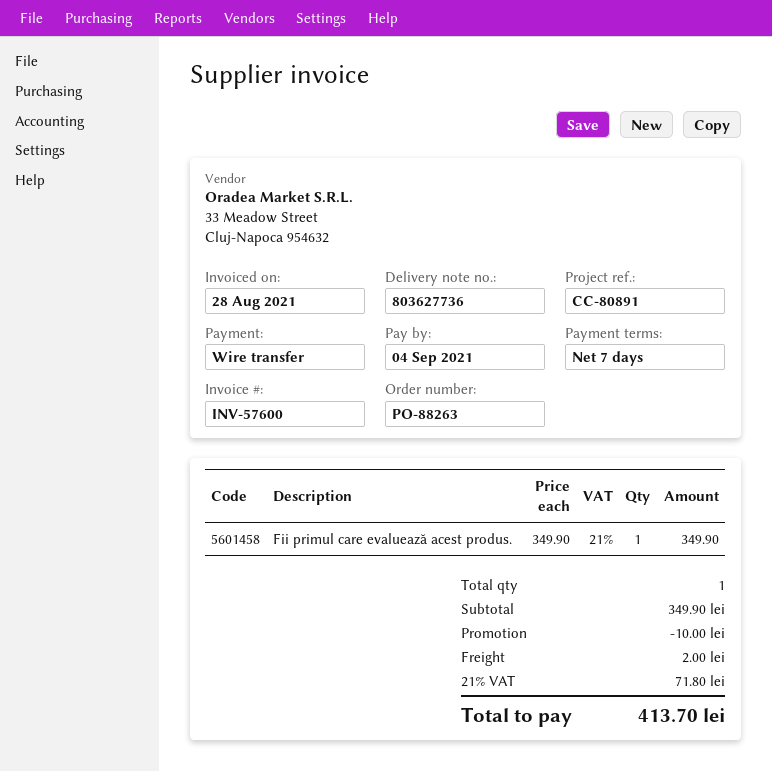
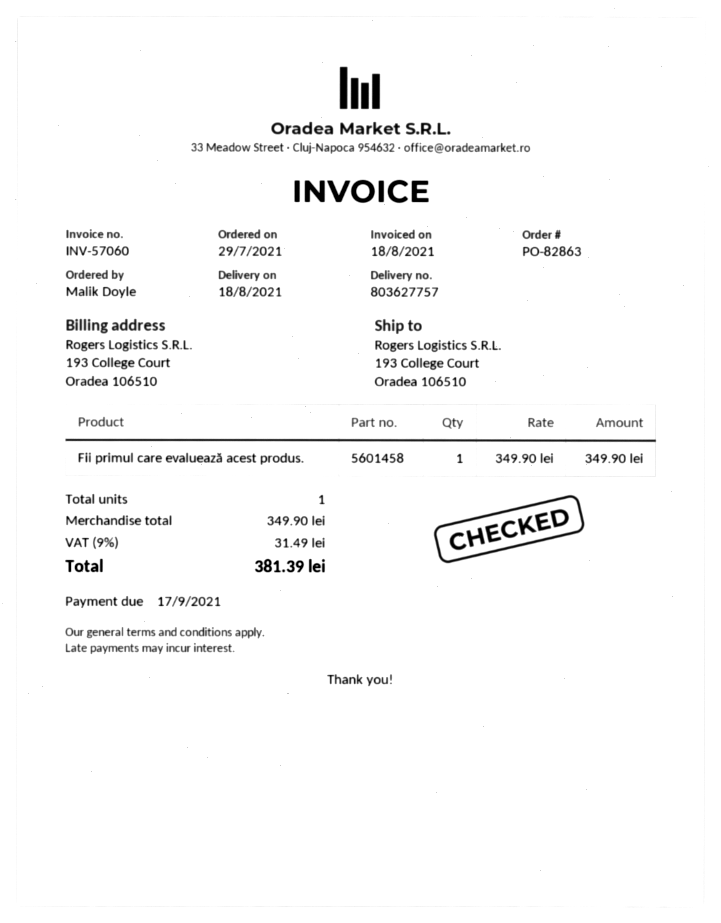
order number: PO-88263 -> PO-82863
delivery note number: 803627736 -> 803627757
invoice number: INV-57600 -> INV-57060
invoice date: 2021-08-28 -> 2021-08-18
due date: 2021-09-04 -> 2021-09-17
discount: 10.00 -> none
shipping: 2.00 -> none
tax: 21% = 71.80 -> 9% = 31.49
total: 413.70 -> 381.39

